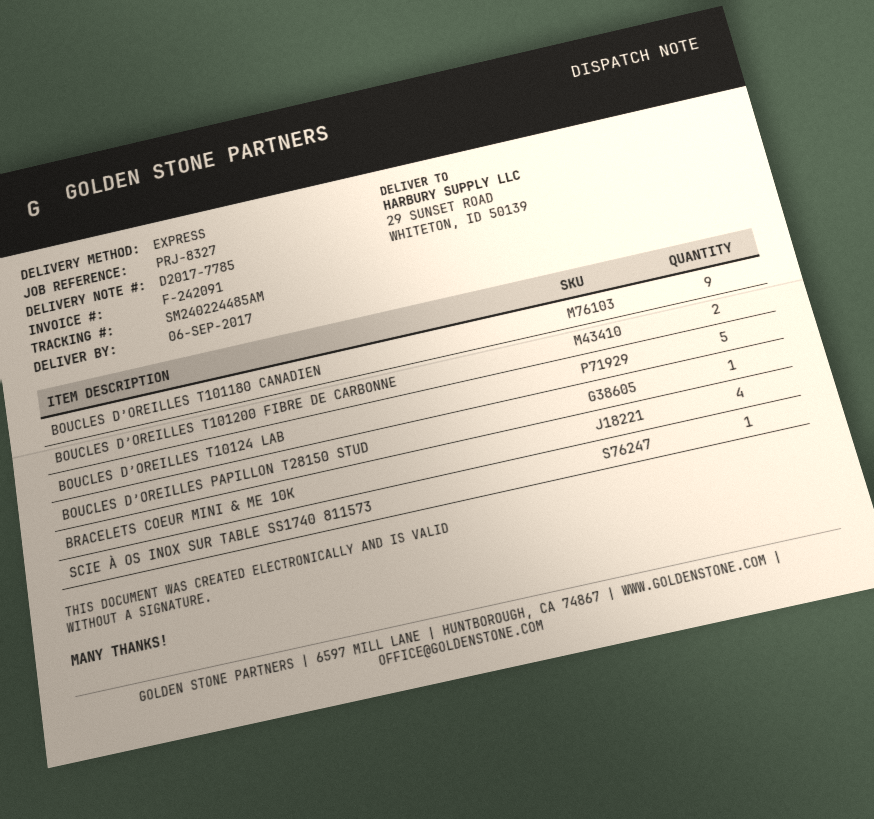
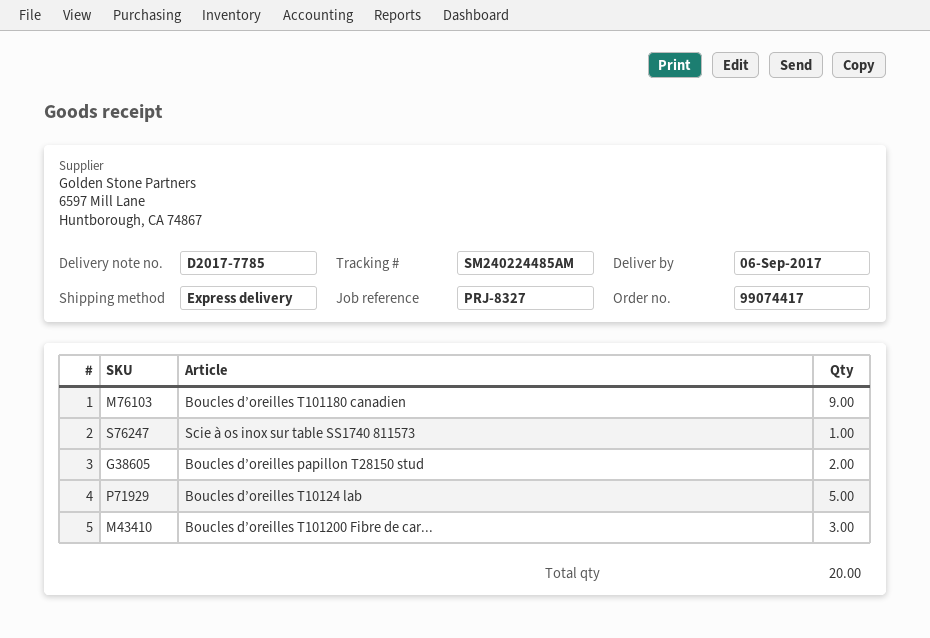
BOUCLES D’OREILLES T101200 FIBRE DE CARBONNE: 2 -> 3
BOUCLES D’OREILLES PAPILLON T28150 STUD: 1 -> 2
BRACELETS COEUR MINI & ME 10K: 4 -> none

